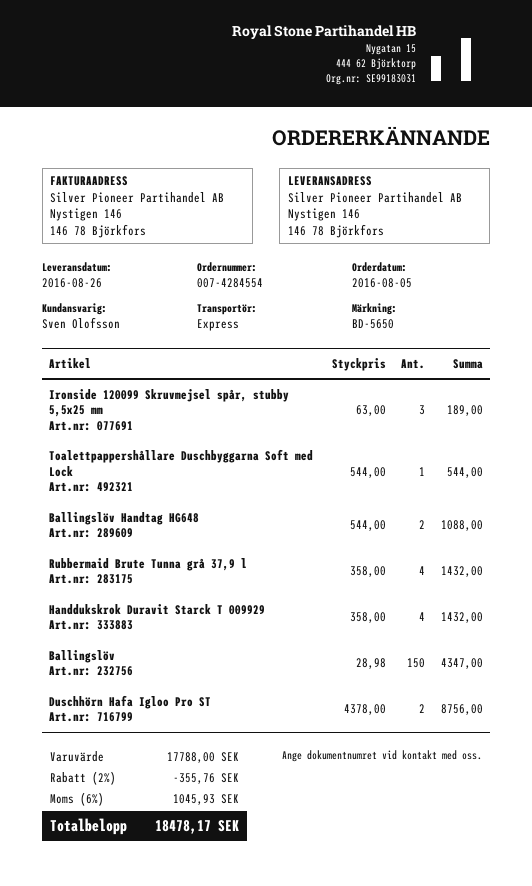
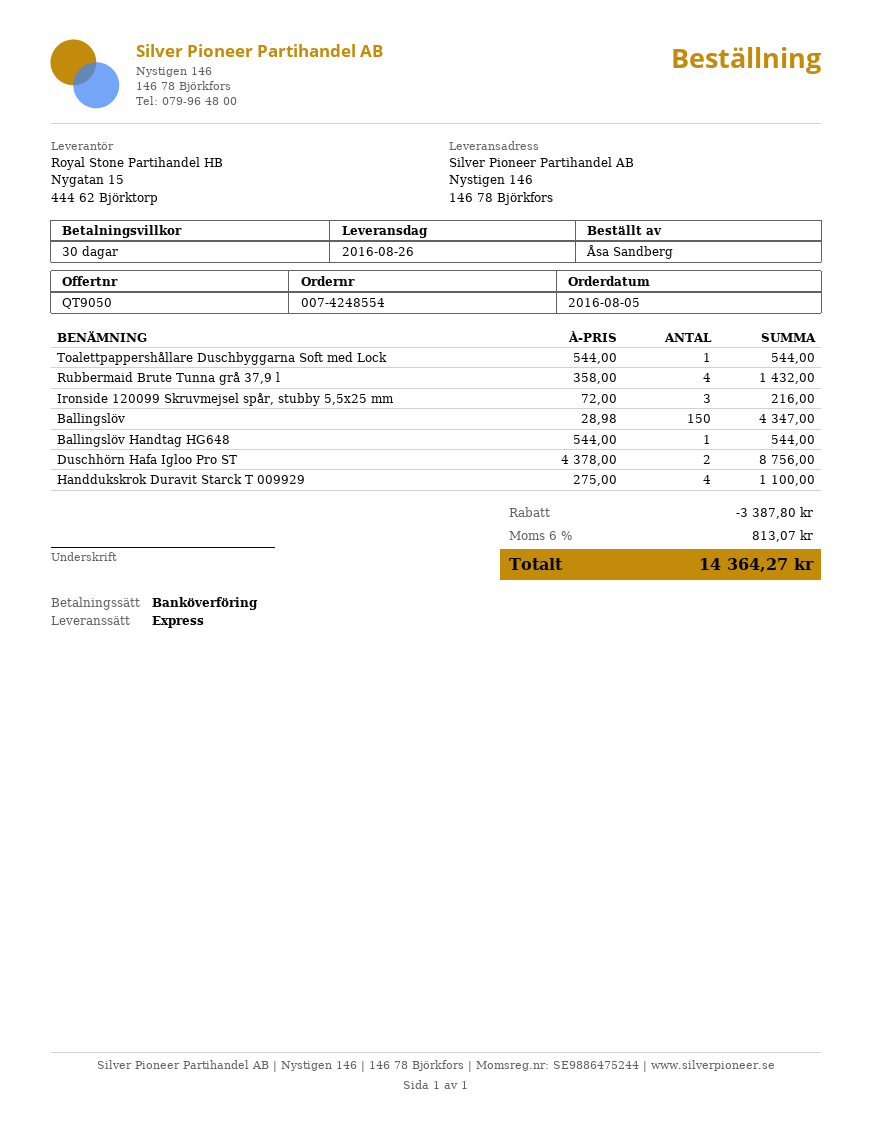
order number: 007-4284554 -> 007-4248554
Ironside 120099 Skruvmejsel spår, stubby 5,5x25 mm: 3 x 63.00 = 189.00 -> 3 x 72.00 = 216.00
Ballingslöv Handtag HG648: 2 x 544.00 = 1088.00 -> 1 x 544.00 = 544.00
Handdukskrok Duravit Starck T 009929: 4 x 358.00 = 1432.00 -> 4 x 275.00 = 1100.00
discount: 355.76 -> 3387.80
tax: 6% = 1045.93 -> 6% = 813.07
total: 18478.17 -> 14364.27

